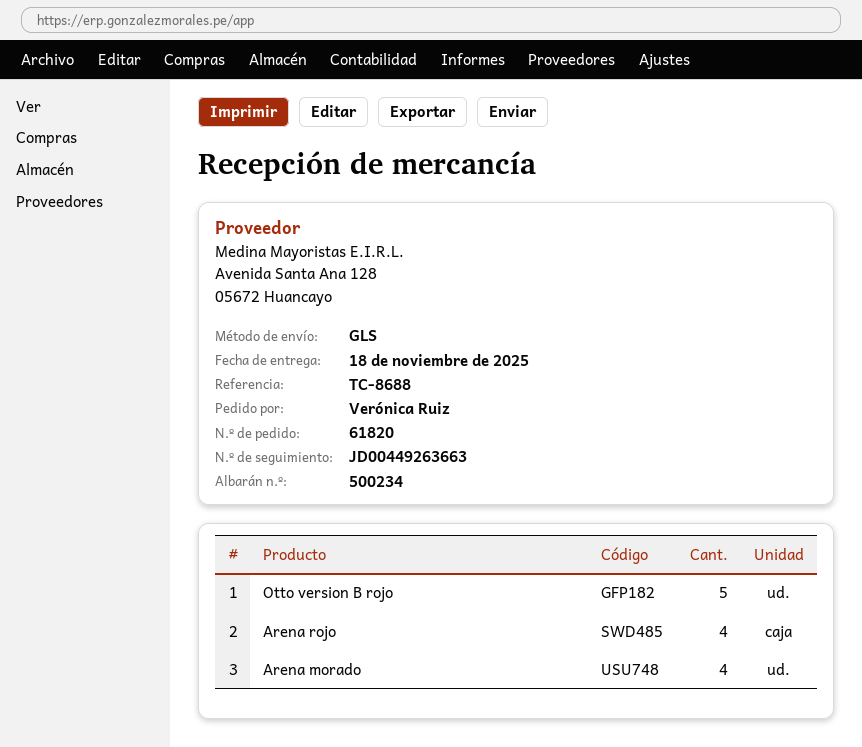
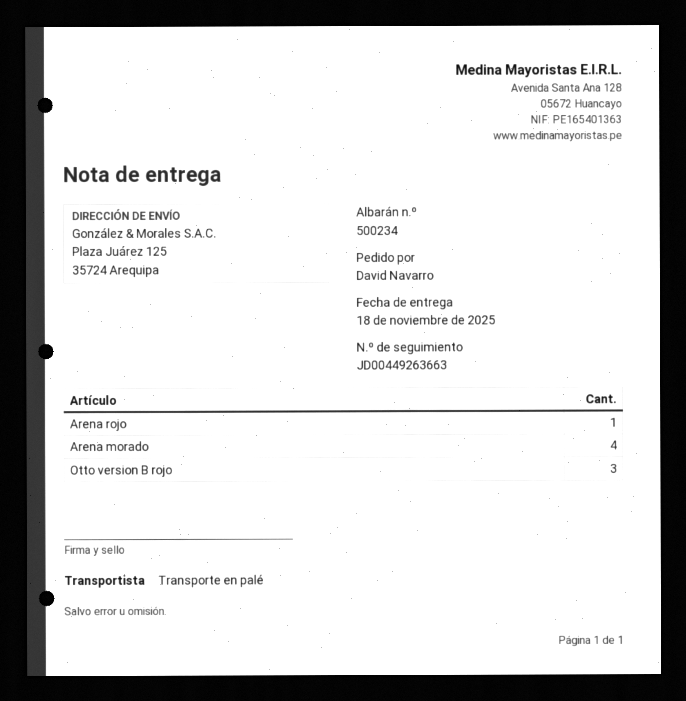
ordered by: Verónica Ruiz -> David Navarro
shipping method: GLS -> pallet freight
Otto version B rojo: 5 -> 3
Arena rojo: 4 -> 1

